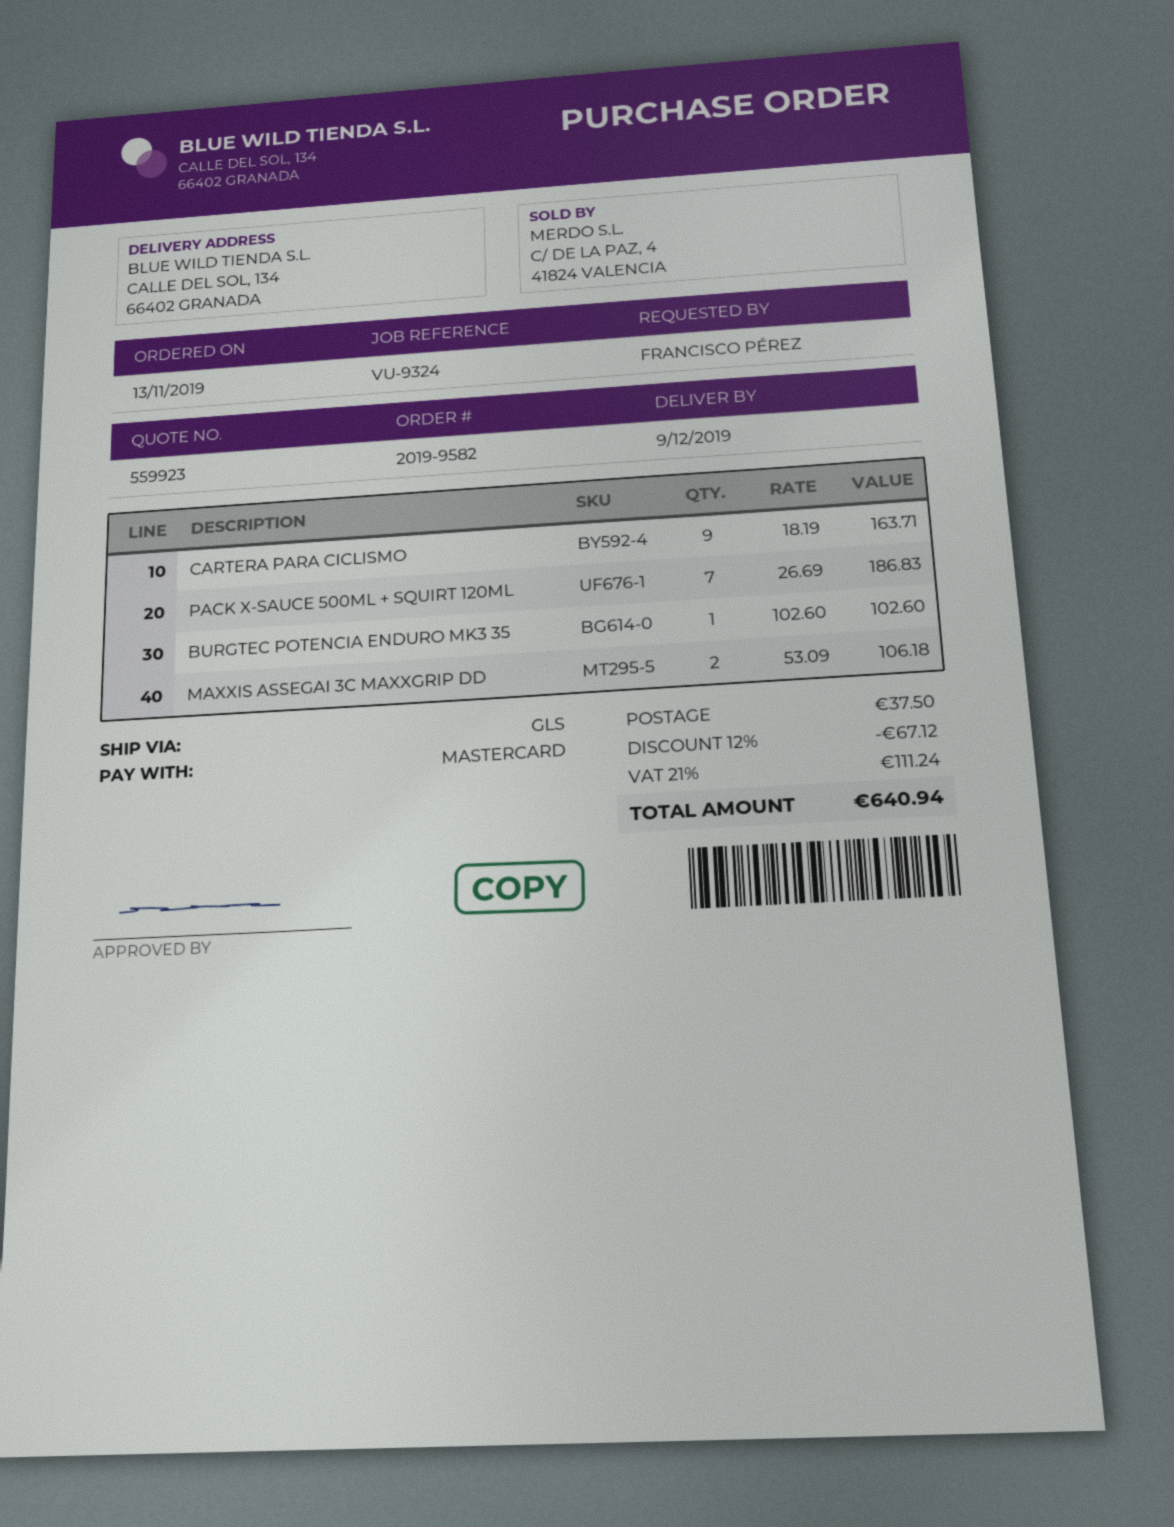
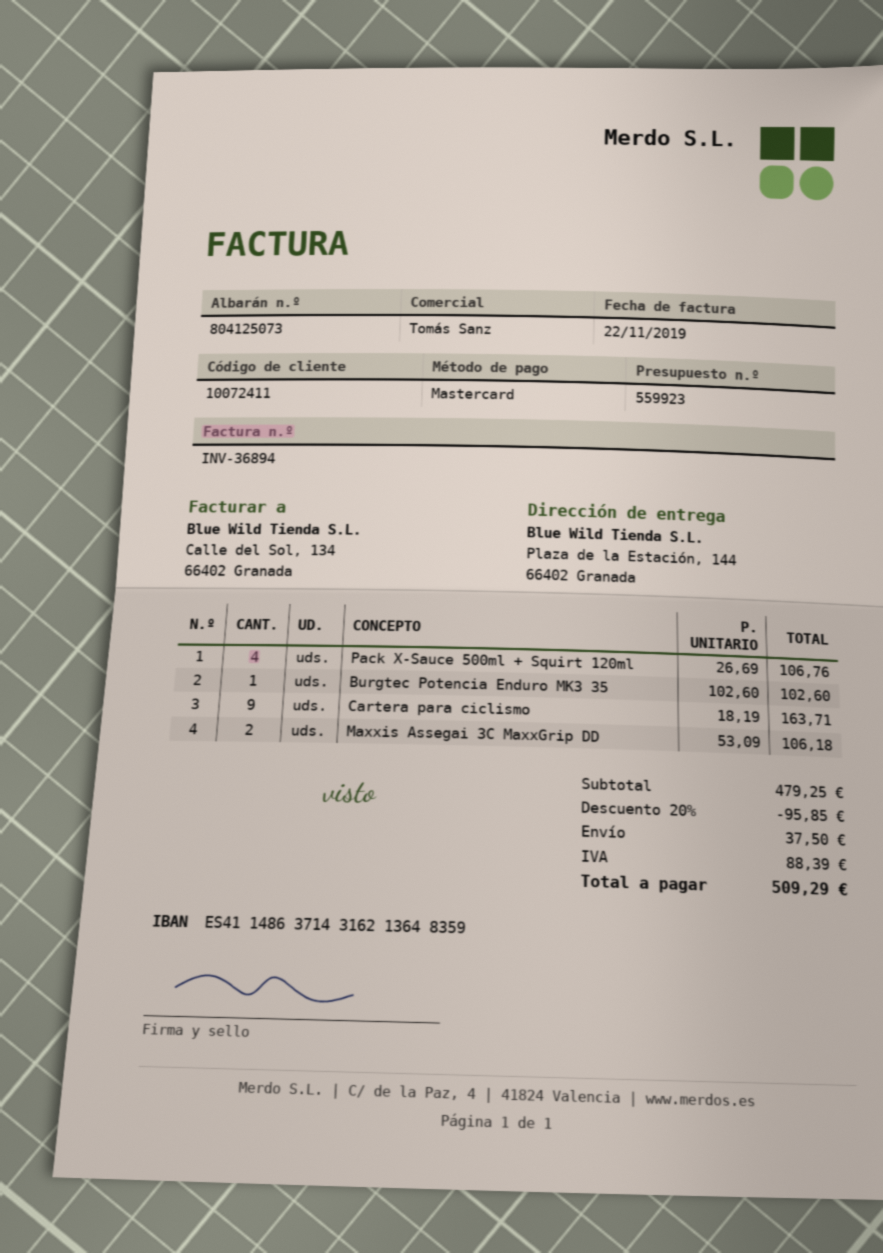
ship to: CALLE DEL SOL, 134, 66402 GRANADA -> Plaza de la Estación, 144, 66402 Granada
PACK X-SAUCE 500ML + SQUIRT 120ML: 7 x 26.69 = 186.83 -> 4 x 26.69 = 106.76
discount: 12% = 67.12 -> 20% = 95.85
tax: 111.24 -> 88.39
total: 640.94 -> 509.29

